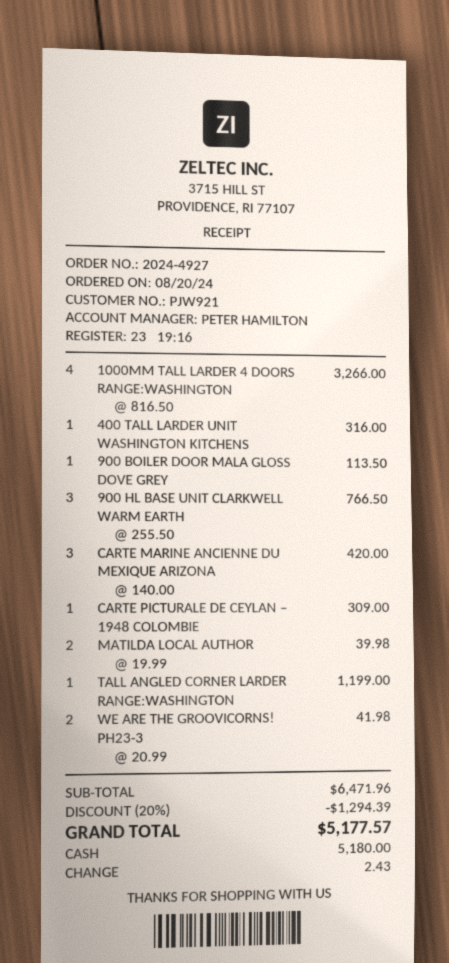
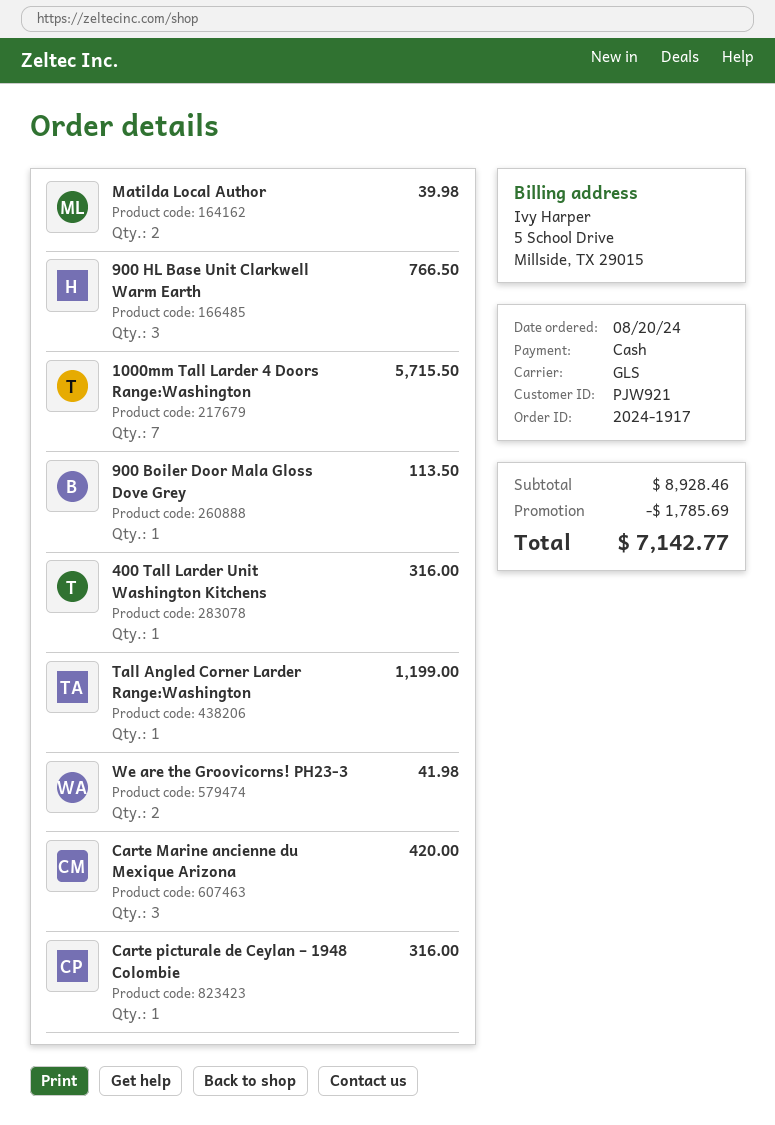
order number: 2024-4927 -> 2024-1917
1000MM TALL LARDER 4 DOORS RANGE:WASHINGTON: 4 for 3266.00 -> 7 for 5715.50
CARTE PICTURALE DE CEYLAN – 1948 COLOMBIE: 1 for 309.00 -> 1 for 316.00
subtotal: 6471.96 -> 8928.46
discount: 1294.39 -> 1785.69
total: 5177.57 -> 7142.77

